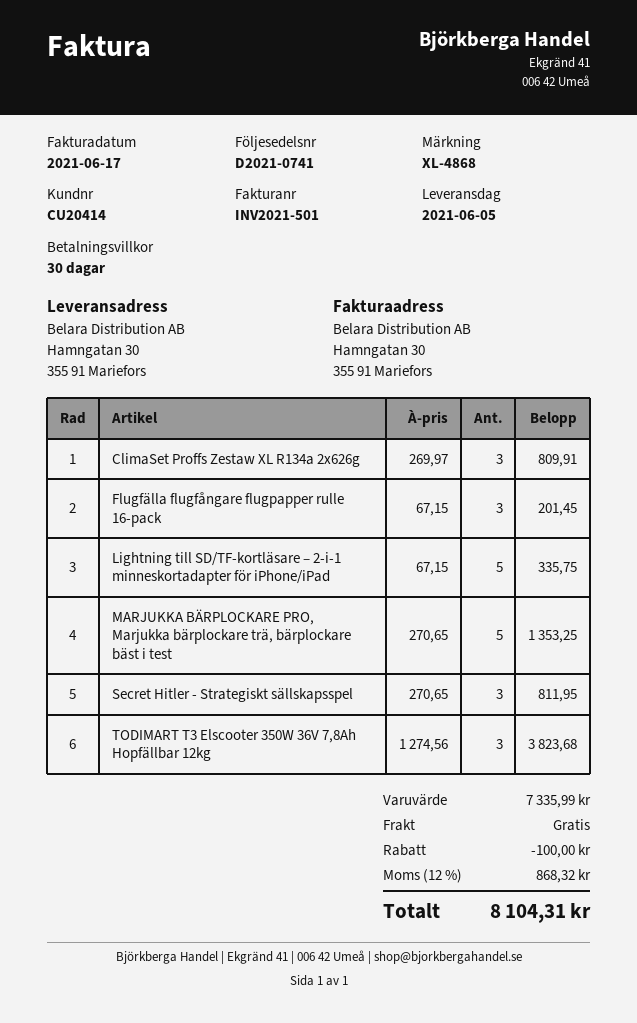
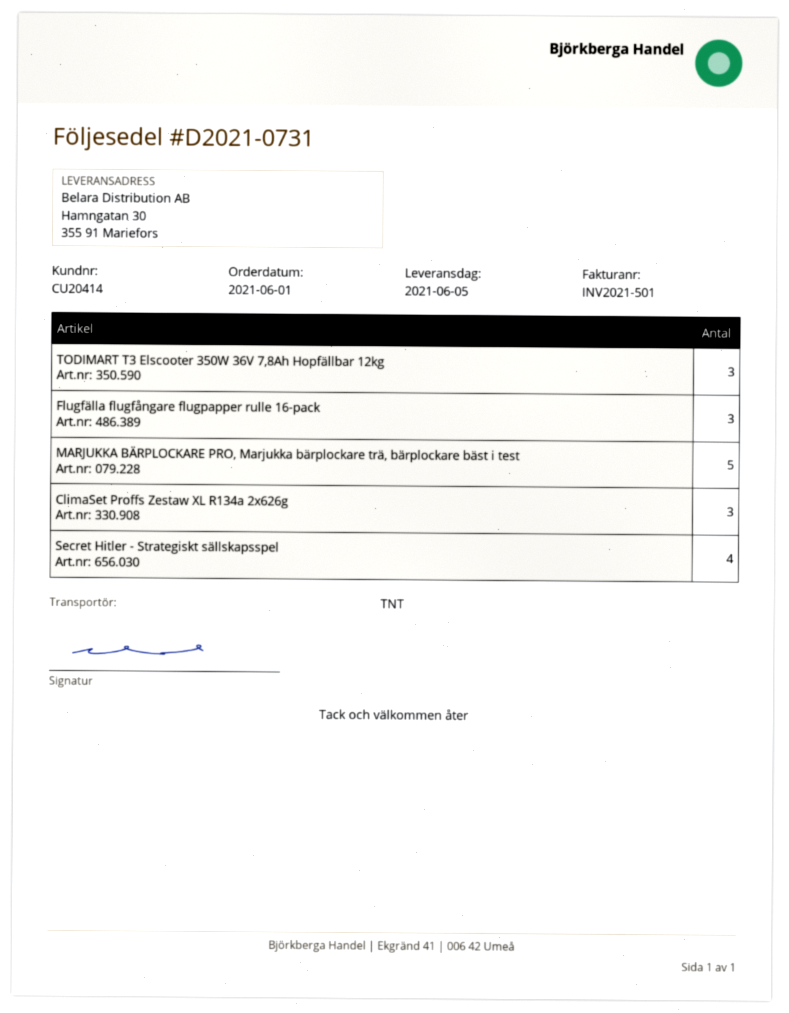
delivery note number: D2021-0741 -> D2021-0731
Lightning till SD/TF-kortläsare – 2-i-1 minneskortadapter för iPhone/iPad: 5 -> none
Secret Hitler - Strategiskt sällskapsspel: 3 -> 4

